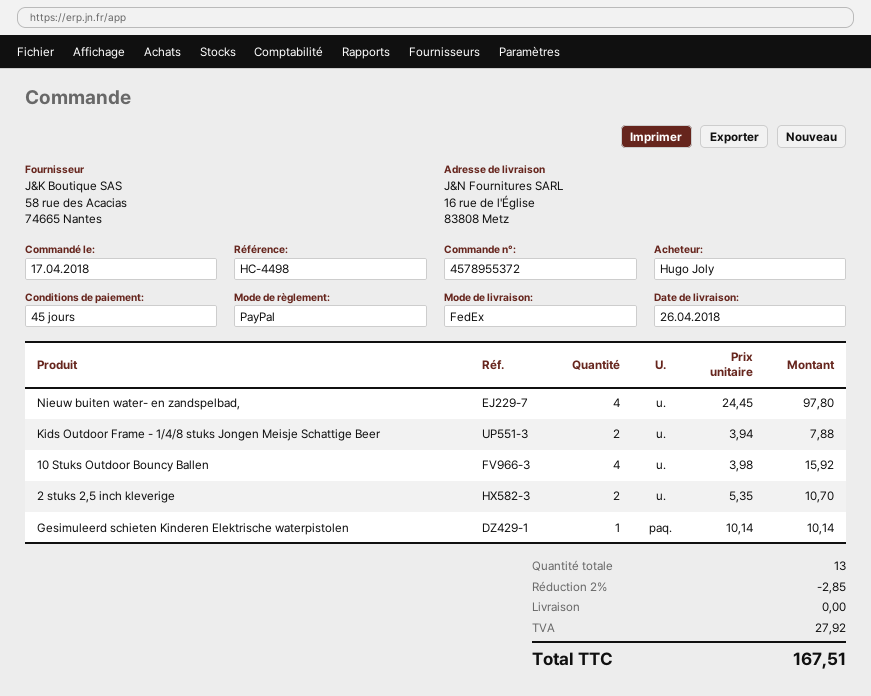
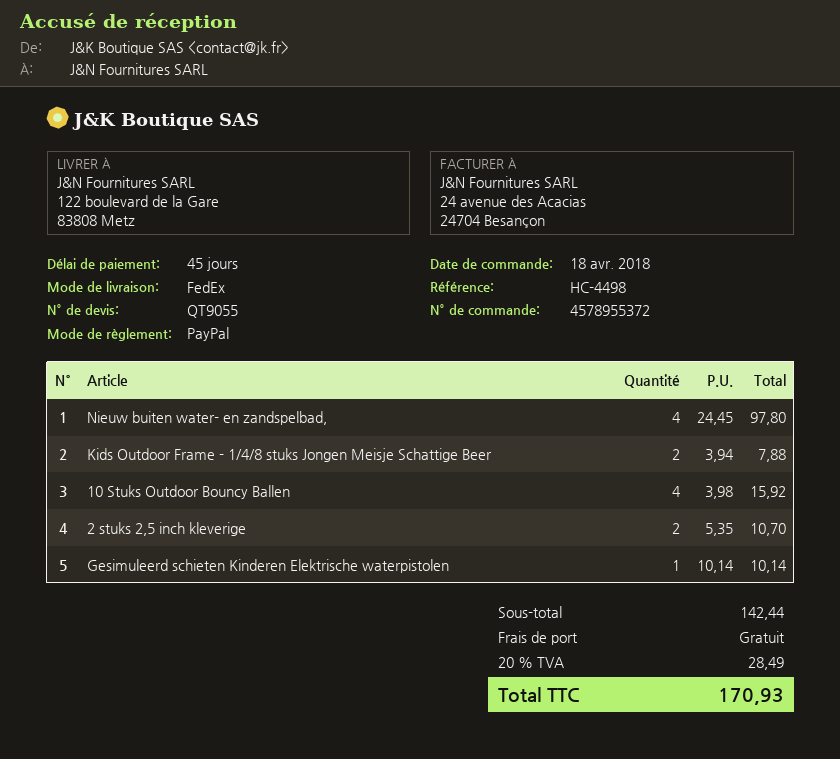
order date: 2018-04-17 -> 2018-04-18
ship to: 16 rue de l'Église, 83808 Metz -> 122 boulevard de la Gare, 83808 Metz
discount: 2% = 2.85 -> none
tax: 27.92 -> 28.49
total: 167.51 -> 170.93

